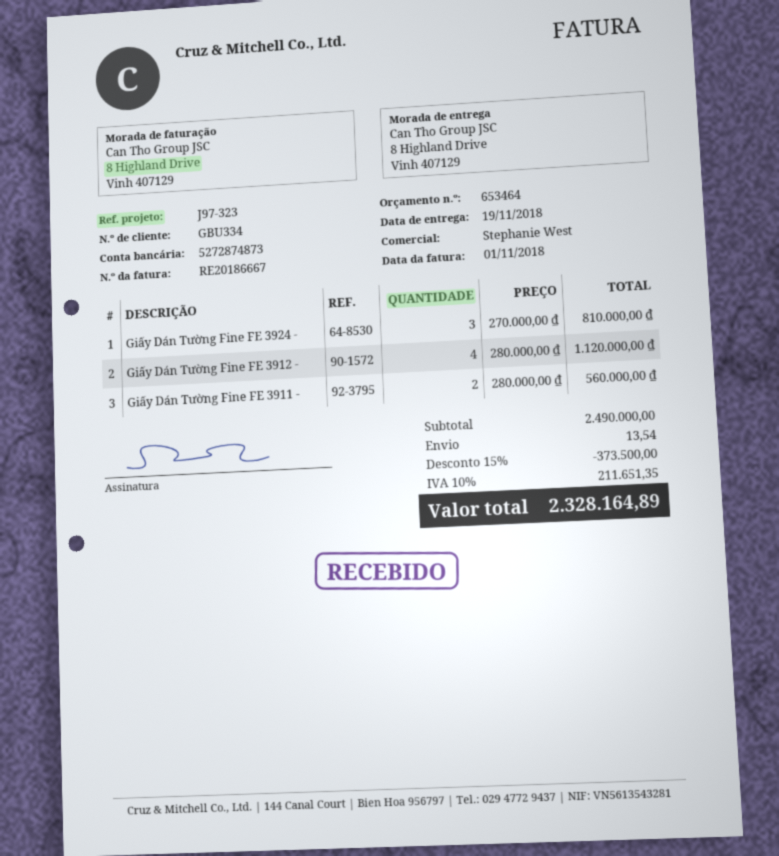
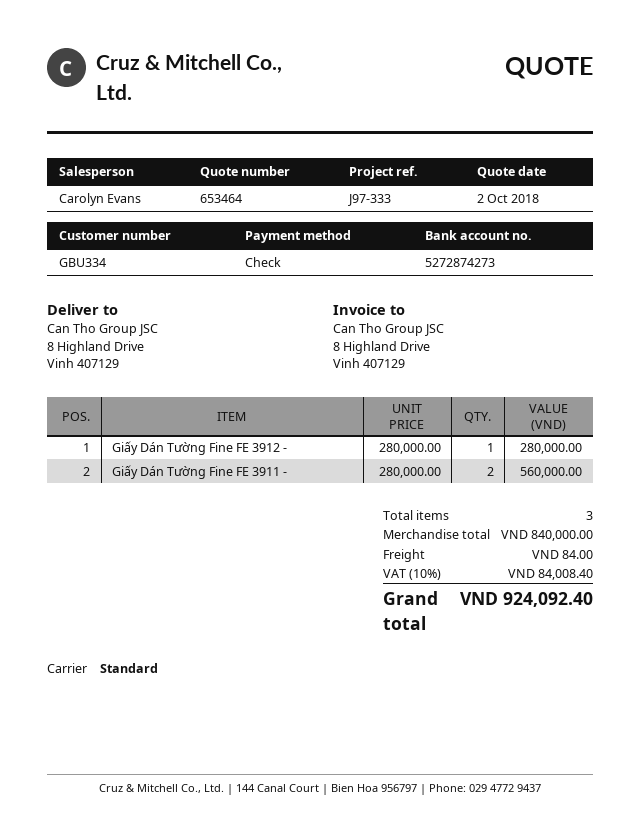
reference: J97-323 -> J97-333
sales rep: Stephanie West -> Carolyn Evans
bank account: 5272874873 -> 5272874273
Giấy Dán Tường Fine FE 3924 -: 3 x 270000.00 = 810000.00 -> none
Giấy Dán Tường Fine FE 3912 -: 4 x 280000.00 = 1120000.00 -> 1 x 280000.00 = 280000.00
subtotal: 2490000.00 -> 840000.00
discount: 15% = 373500.00 -> none
shipping: 13.54 -> 84.00
tax: 10% = 211651.35 -> 10% = 84008.40
total: 2328164.89 -> 924092.40

